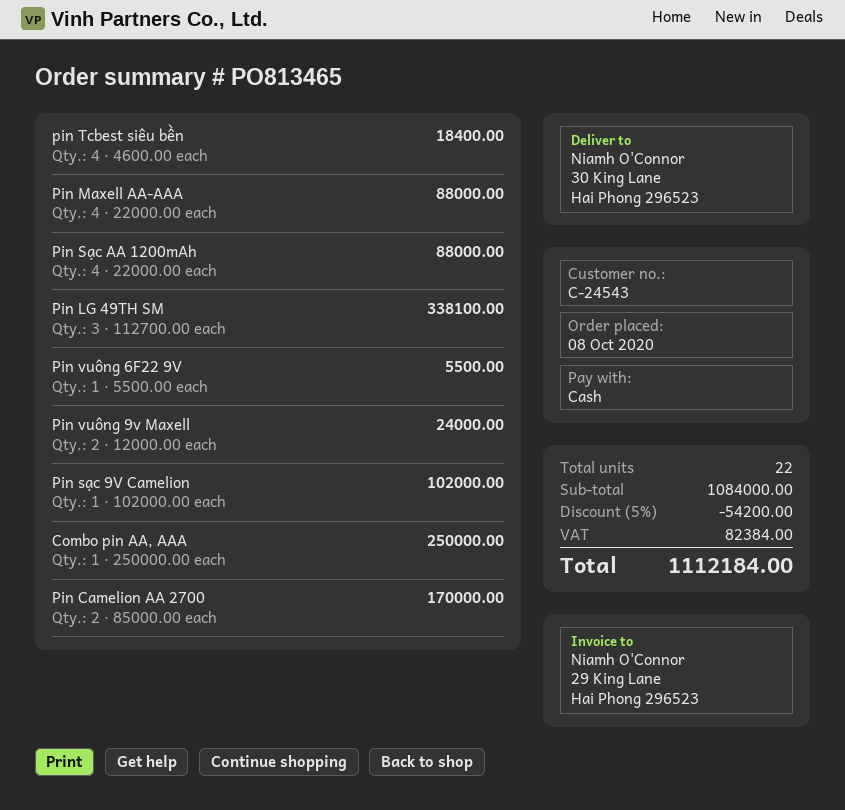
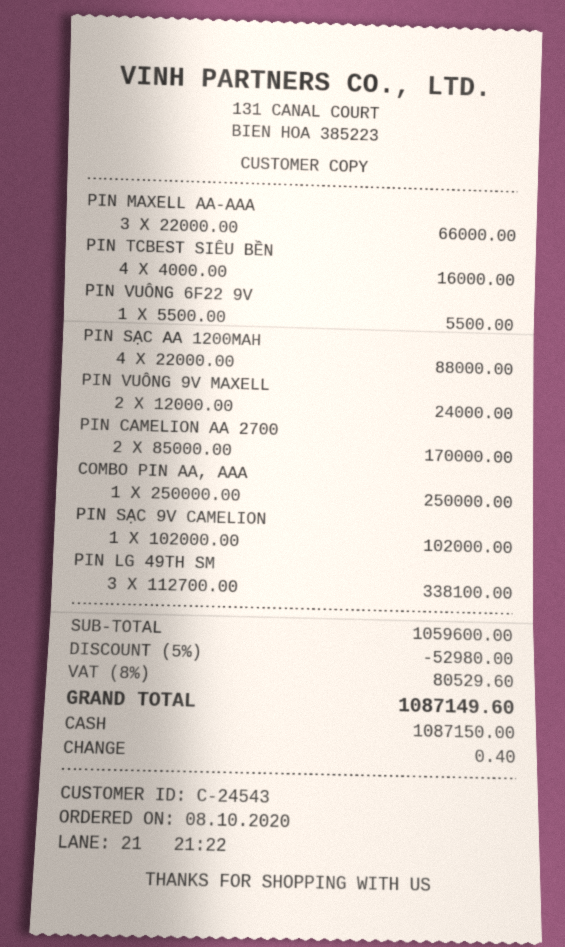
pin Tcbest siêu bền: 4 x 4600.00 = 18400.00 -> 4 x 4000.00 = 16000.00
Pin Maxell AA-AAA: 4 x 22000.00 = 88000.00 -> 3 x 22000.00 = 66000.00
subtotal: 1084000.00 -> 1059600.00
discount: 5% = 54200.00 -> 5% = 52980.00
tax: 82384.00 -> 80529.60
total: 1112184.00 -> 1087149.60

